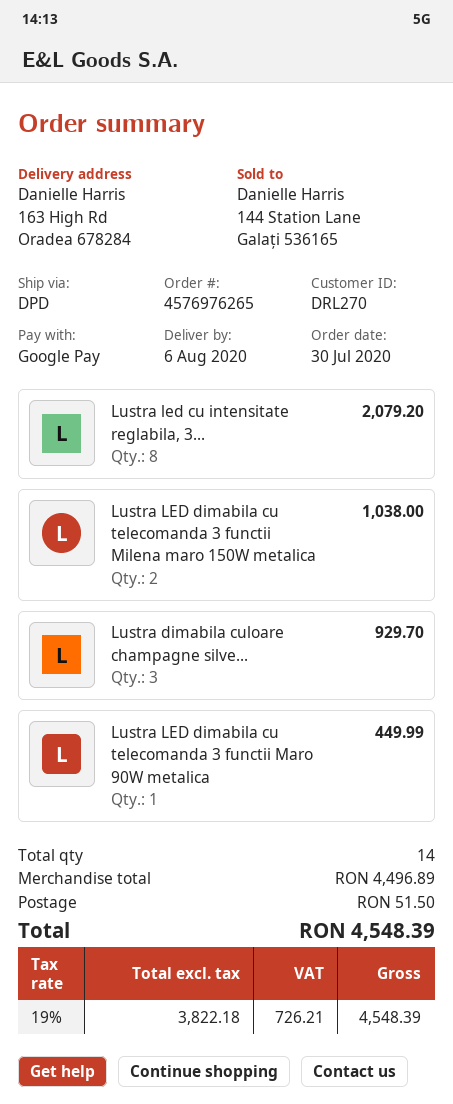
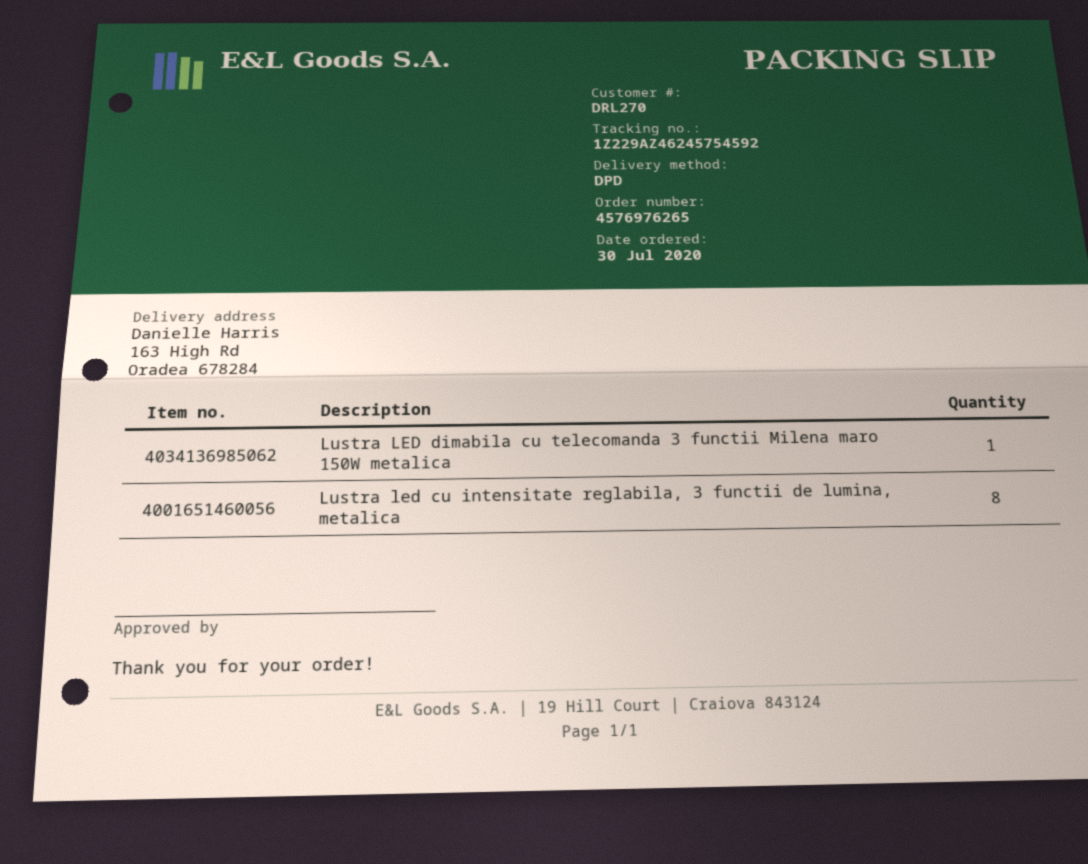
Lustra LED dimabila cu telecomanda 3 functii Milena maro 150W metalica: 2 -> 1
Lustra dimabila culoare champagne silve...: 3 -> none
Lustra LED dimabila cu telecomanda 3 functii Maro 90W metalica: 1 -> none

